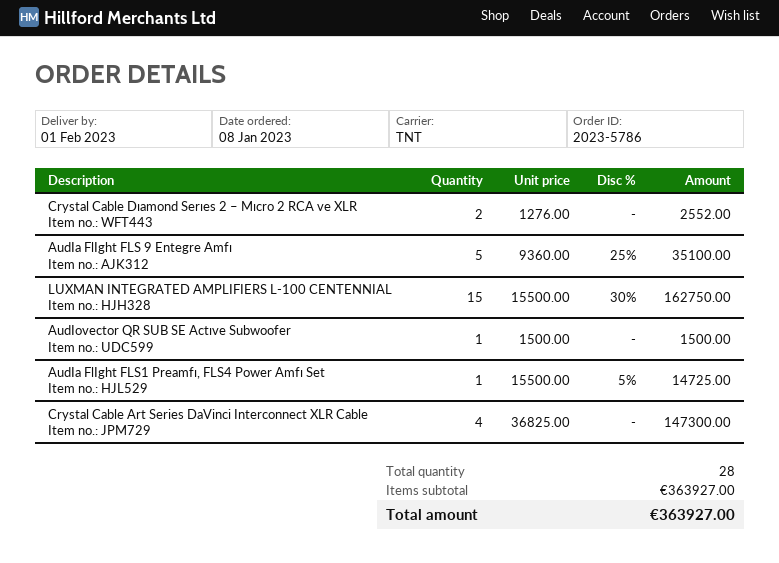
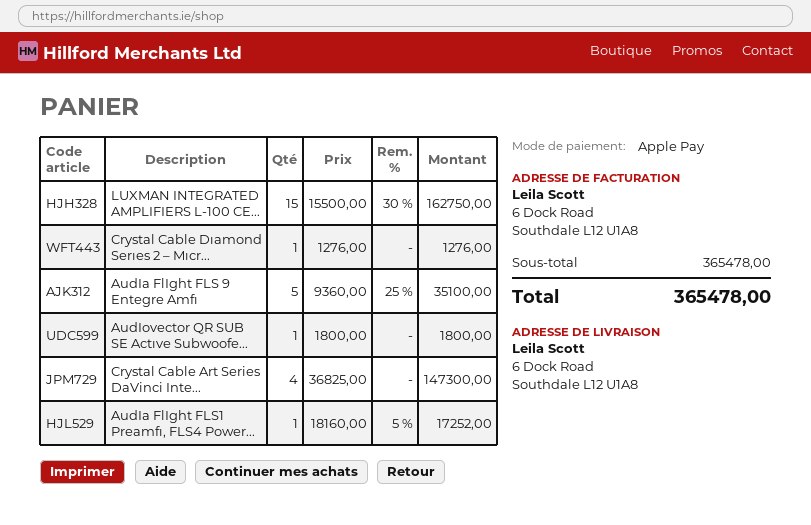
Crystal Cable Dıamond Serıes 2 – Mıcro 2 RCA ve XLR: 2 x 1276.00 = 2552.00 -> 1 x 1276.00 = 1276.00
AudIovector QR SUB SE Actıve Subwoofer: 1 x 1500.00 = 1500.00 -> 1 x 1800.00 = 1800.00
AudIa FlIght FLS1 Preamfı, FLS4 Power Amfı Set: 1 x 15500.00 - 5% = 14725.00 -> 1 x 18160.00 - 5% = 17252.00
subtotal: 363927.00 -> 365478.00
total: 363927.00 -> 365478.00

